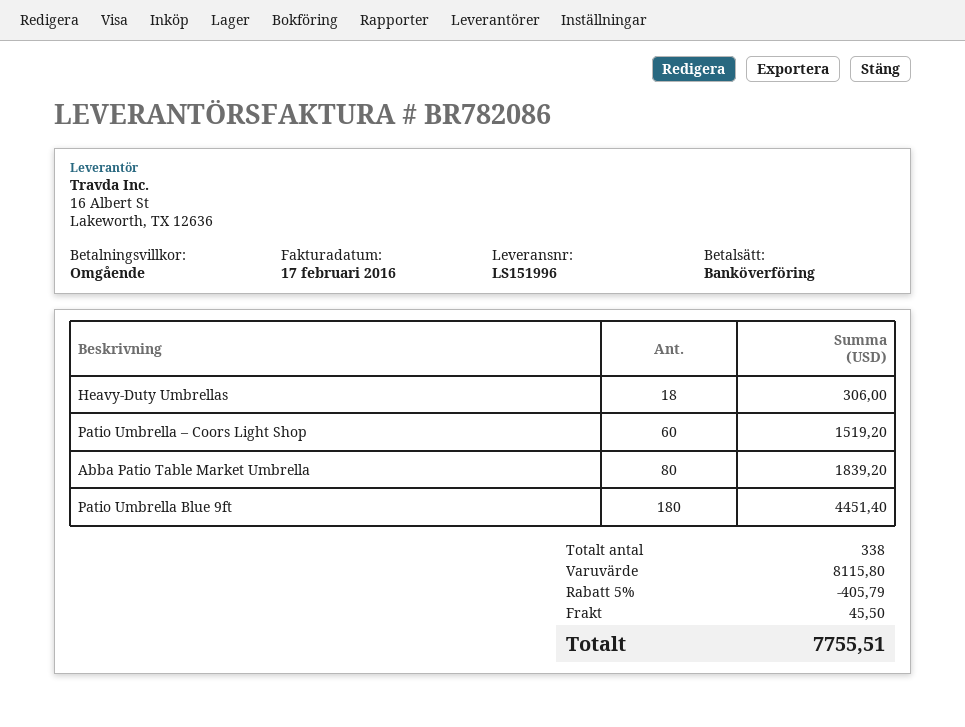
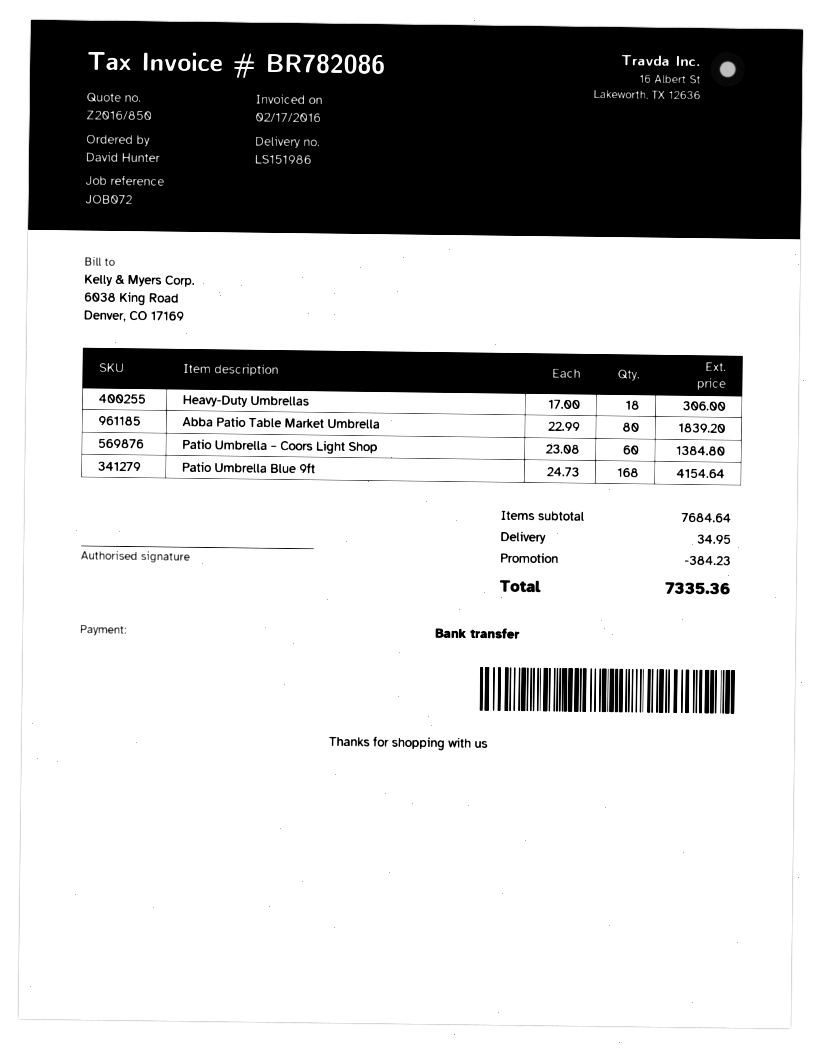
delivery note number: LS151996 -> LS151986
Patio Umbrella – Coors Light Shop: 60 for 1519.20 -> 60 for 1384.80
Patio Umbrella Blue 9ft: 180 for 4451.40 -> 168 for 4154.64
subtotal: 8115.80 -> 7684.64
discount: 405.79 -> 384.23
shipping: 45.50 -> 34.95
total: 7755.51 -> 7335.36

